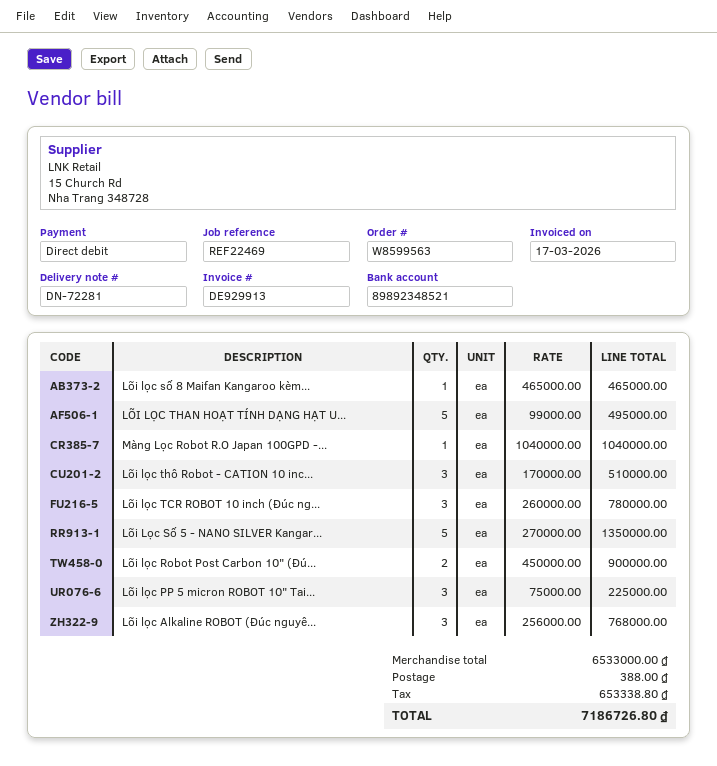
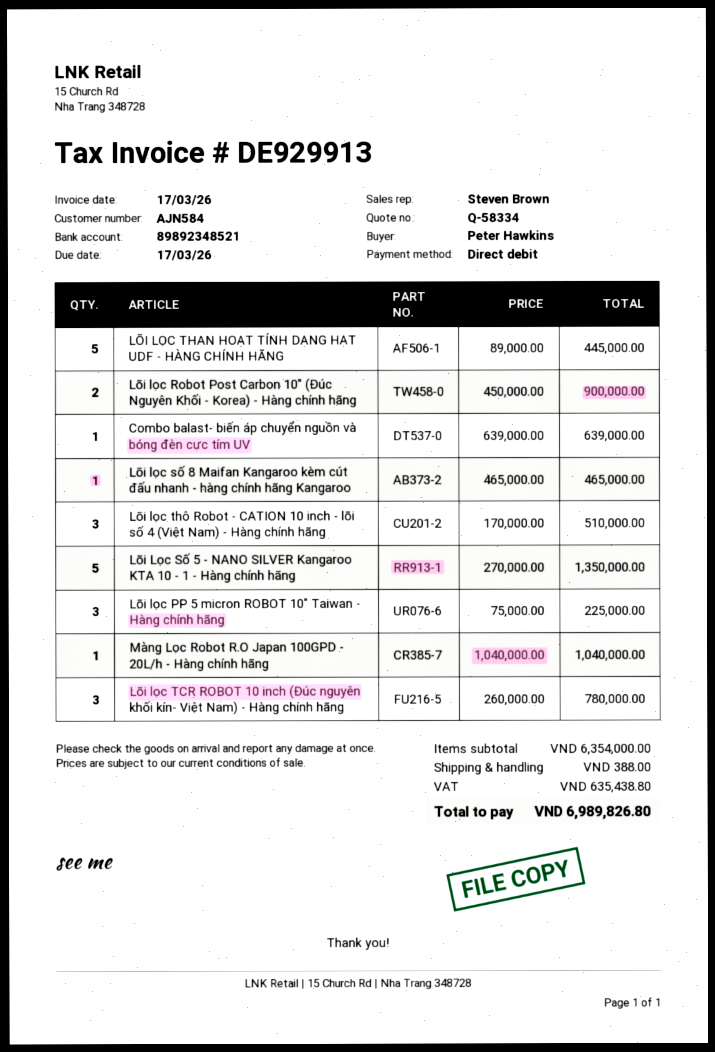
LÕI LỌC THAN HOẠT TÍNH DẠNG HẠT U...: 5 x 99000.00 = 495000.00 -> 5 x 89000.00 = 445000.00
Lõi lọc Alkaline ROBOT (Đúc nguyê...: 3 x 256000.00 = 768000.00 -> none
Combo balast- biến áp chuyển nguồn và bóng đèn cực tím UV: none -> 1 x 639000.00 = 639000.00
subtotal: 6533000.00 -> 6354000.00
tax: 653338.80 -> 635438.80
total: 7186726.80 -> 6989826.80

